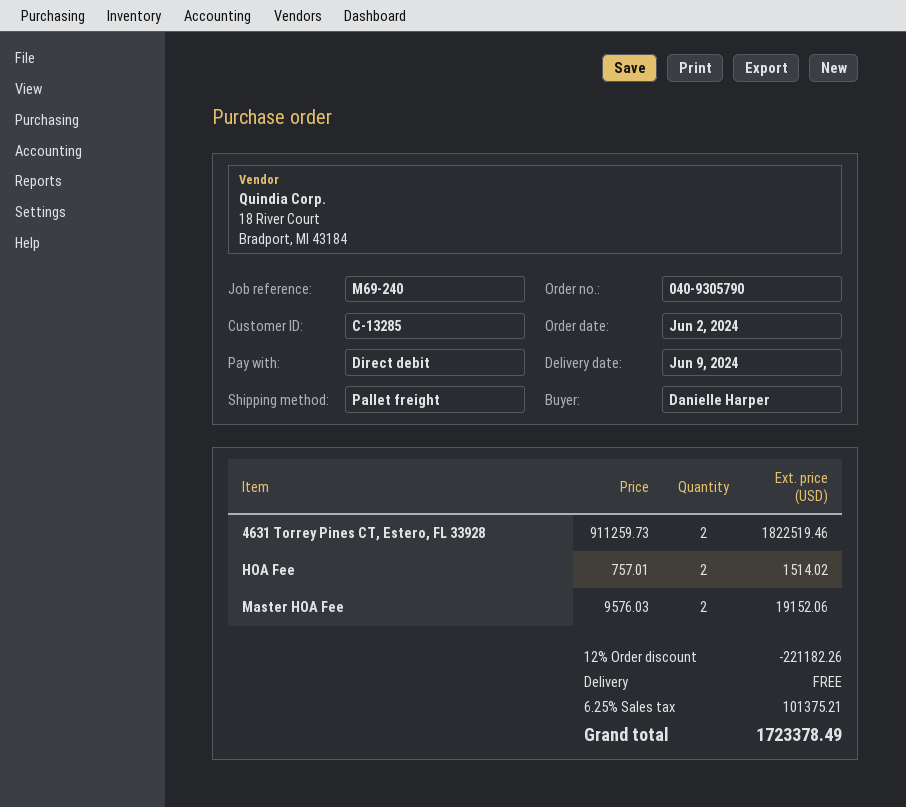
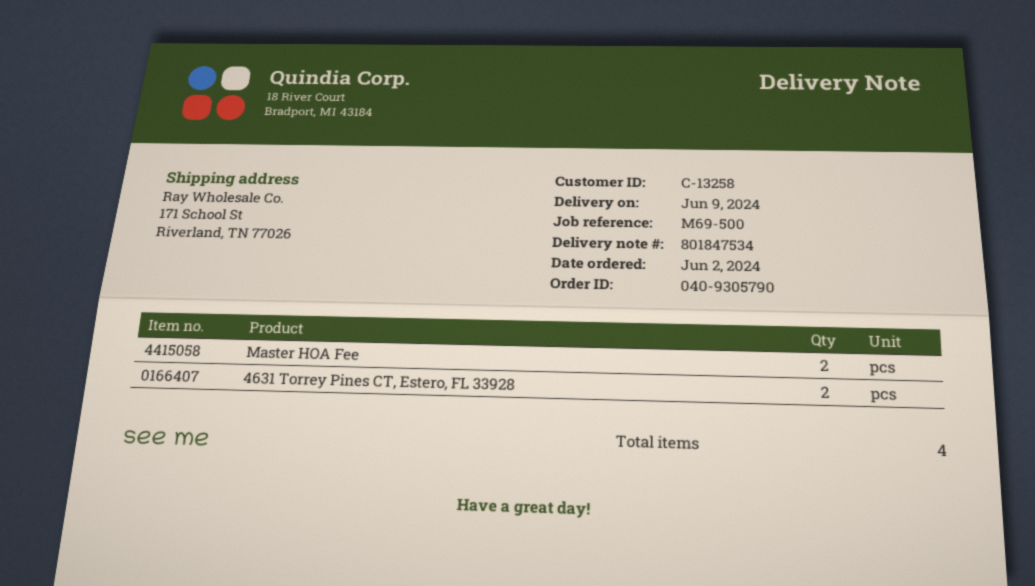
customer number: C-13285 -> C-13258
reference: M69-240 -> M69-500
HOA Fee: 2 -> none

